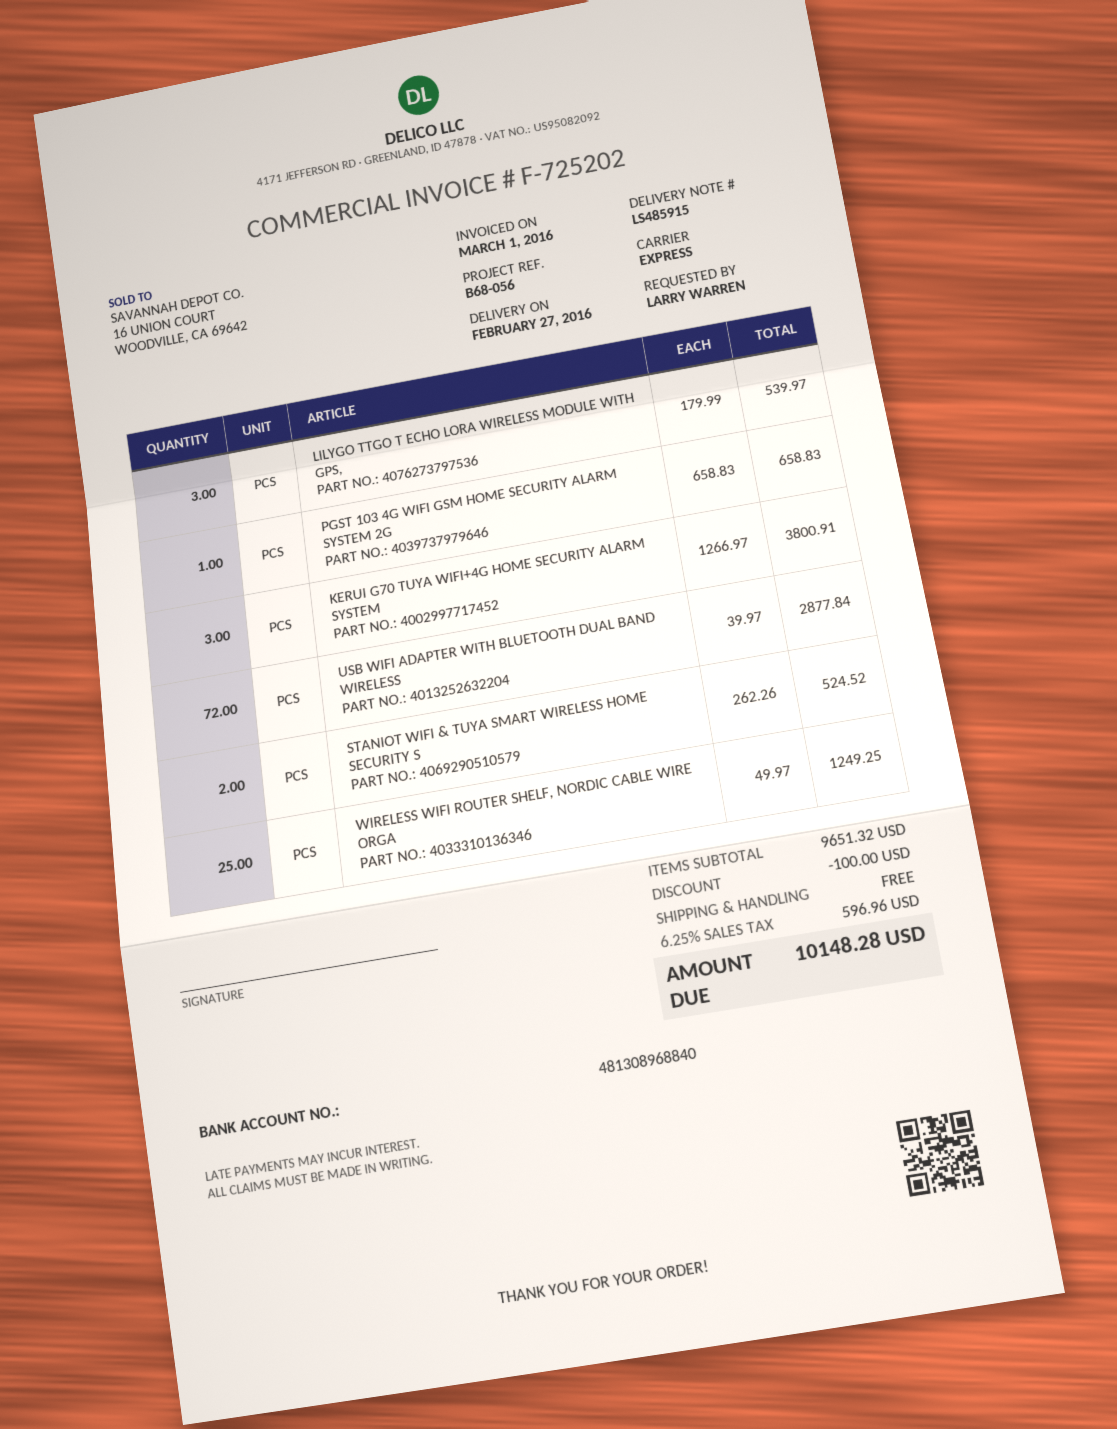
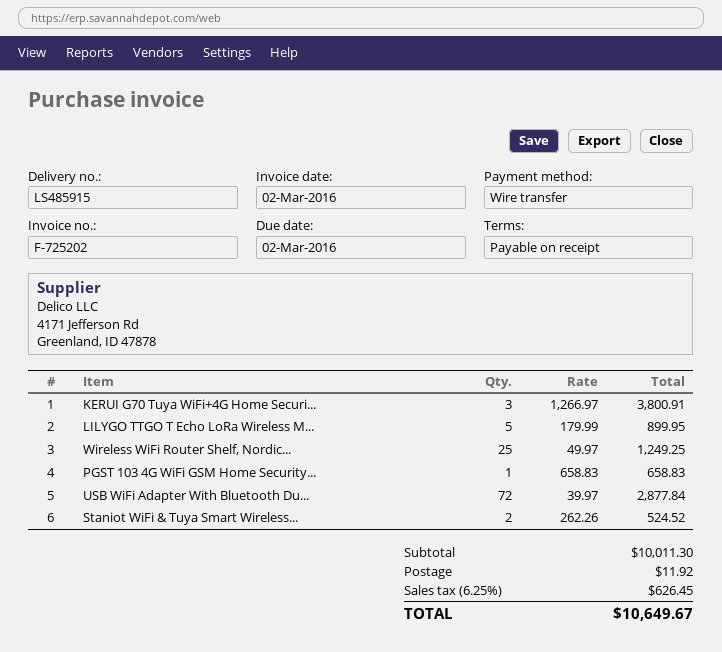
invoice date: 2016-03-01 -> 2016-03-02
LILYGO TTGO T ECHO LORA WIRELESS MODULE WITH GPS,: 3 x 179.99 = 539.97 -> 5 x 179.99 = 899.95
subtotal: 9651.32 -> 10011.30
discount: 100.00 -> none
shipping: 0.00 -> 11.92
tax: 6.25% = 596.96 -> 6.25% = 626.45
total: 10148.28 -> 10649.67

